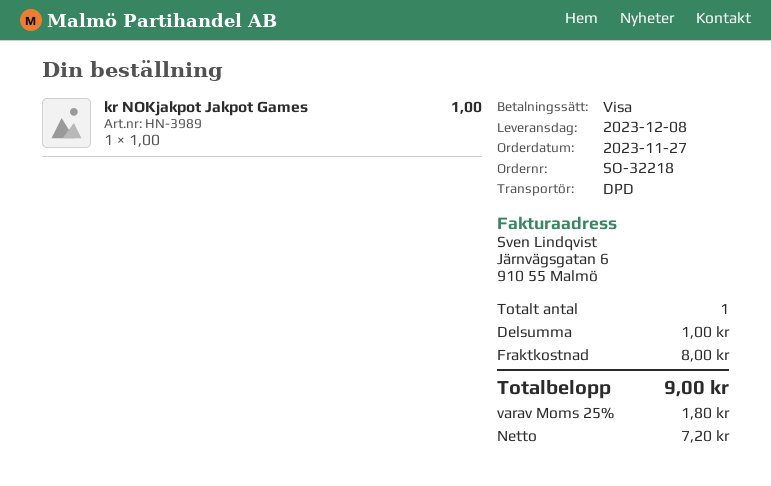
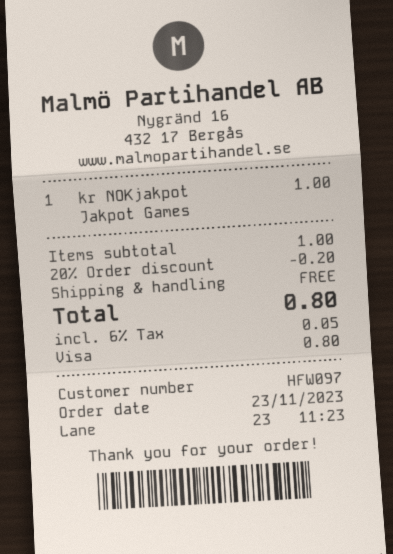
order date: 2023-11-27 -> 2023-11-23
discount: none -> 20% = 0.20
shipping: 8.00 -> 0.00
tax: 25% = 1.80 -> 6% = 0.05
total: 9.00 -> 0.80

